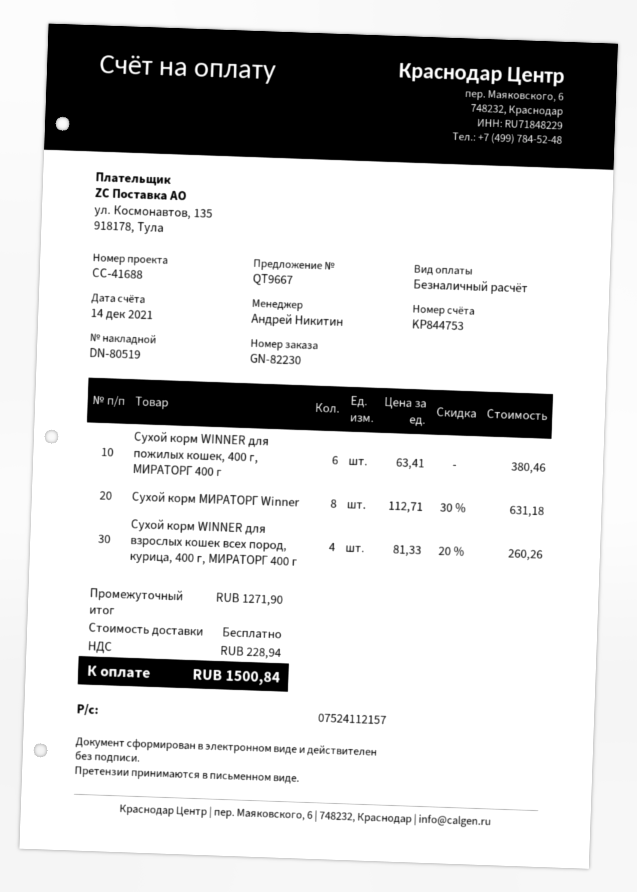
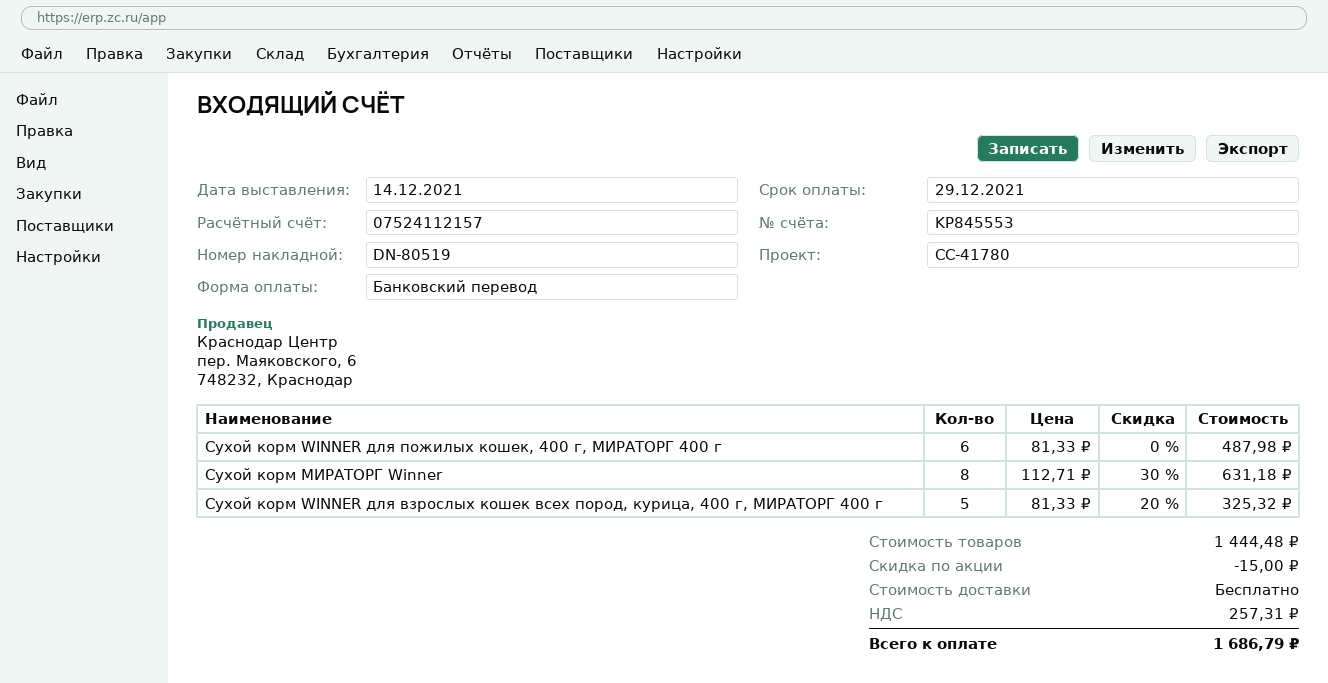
invoice number: KP844753 -> KP845553
reference: CC-41688 -> CC-41780
Сухой корм WINNER для пожилых кошек, 400 г, МИРАТОРГ 400 г: 6 x 63.41 = 380.46 -> 6 x 81.33 = 487.98
Сухой корм WINNER для взрослых кошек всех пород, курица, 400 г, МИРАТОРГ 400 г: 4 x 81.33 - 20% = 260.26 -> 5 x 81.33 - 20% = 325.32
subtotal: 1271.90 -> 1444.48
discount: none -> 15.00
tax: 228.94 -> 257.31
total: 1500.84 -> 1686.79

